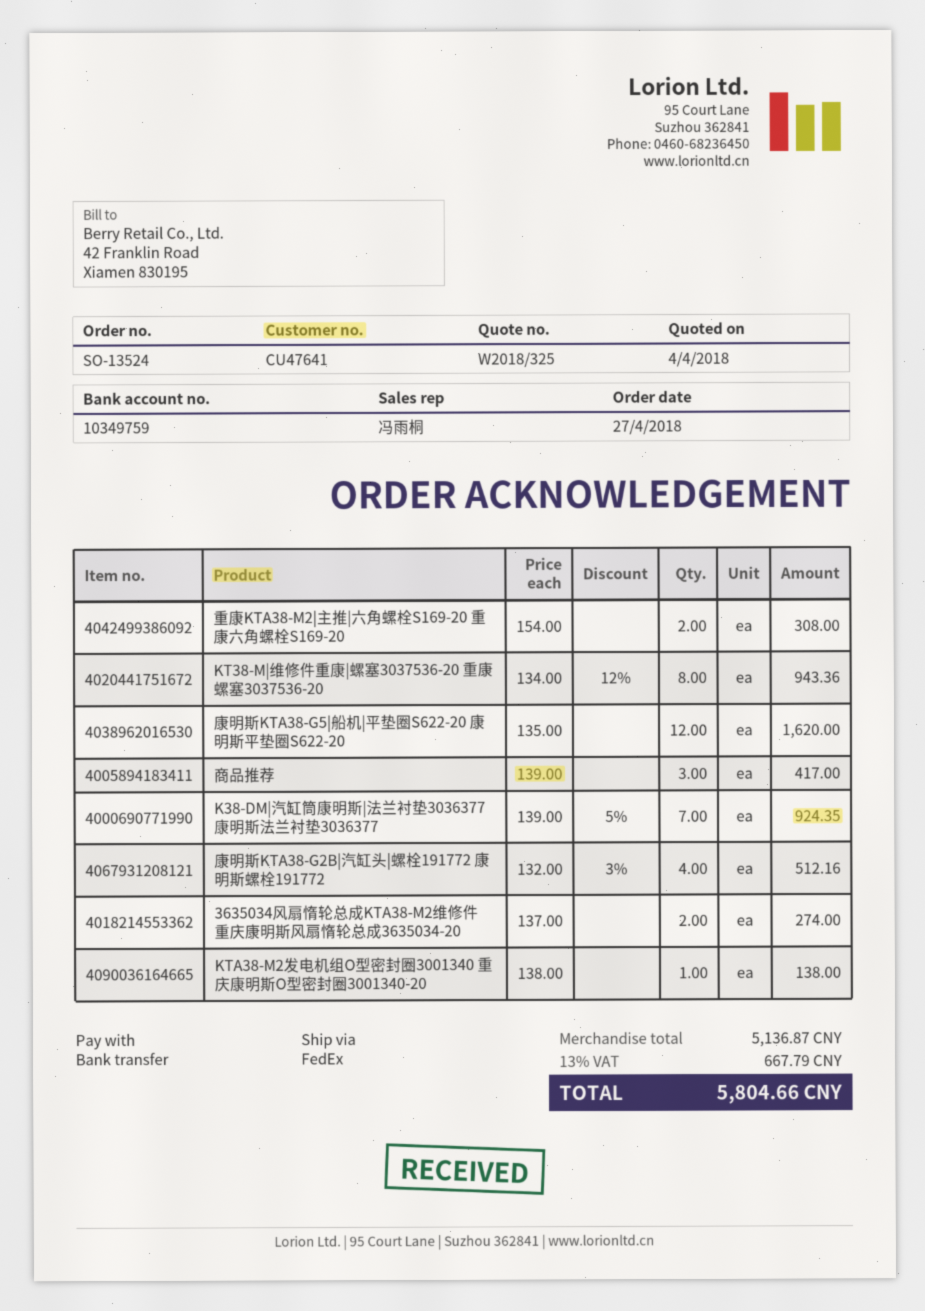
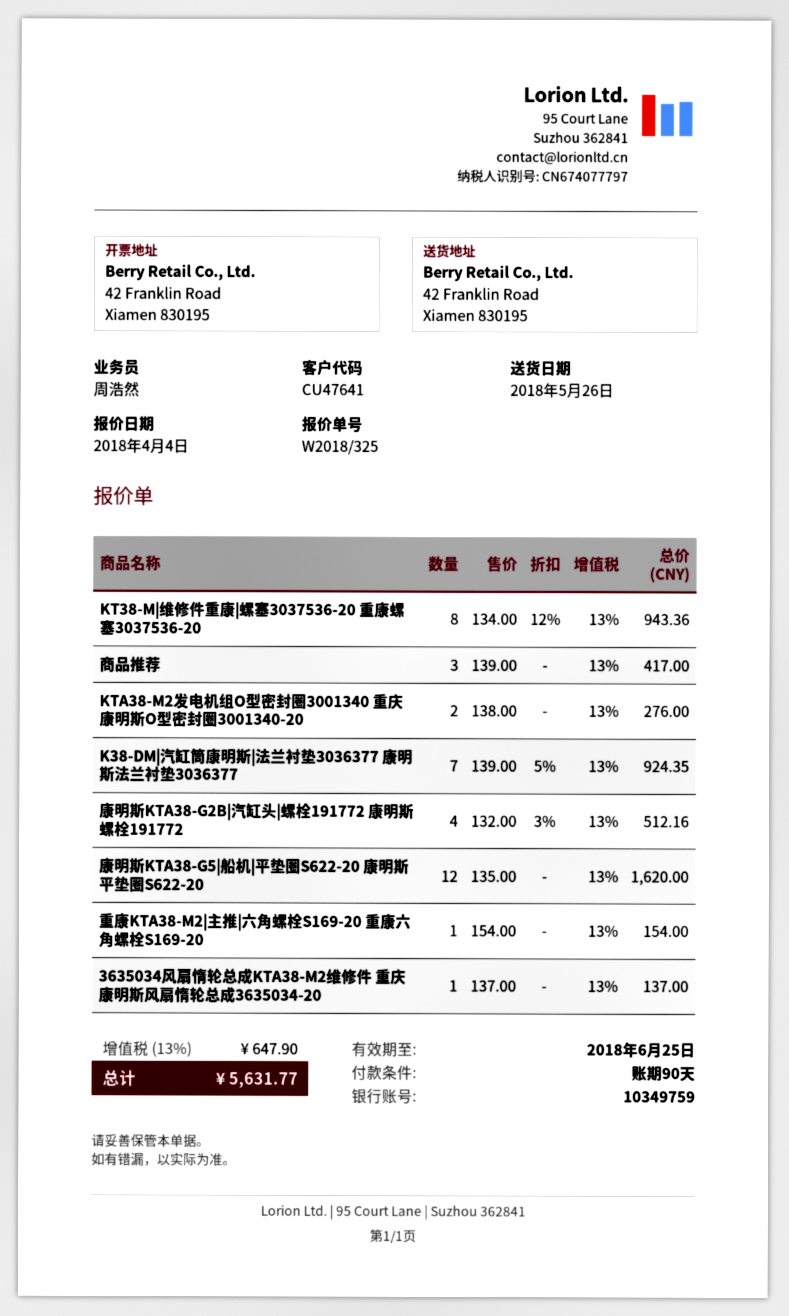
sales rep: 冯雨桐 -> 周浩然
重康KTA38-M2|主推|六角螺栓S169-20 重康六角螺栓S169-20: 2 x 154.00 = 308.00 -> 1 x 154.00 = 154.00
3635034风扇惰轮总成KTA38-M2维修件 重庆康明斯风扇惰轮总成3635034-20: 2 x 137.00 = 274.00 -> 1 x 137.00 = 137.00
KTA38-M2发电机组O型密封圈3001340 重庆康明斯O型密封圈3001340-20: 1 x 138.00 = 138.00 -> 2 x 138.00 = 276.00
tax: 13% = 667.79 -> 13% = 647.90
total: 5804.66 -> 5631.77

